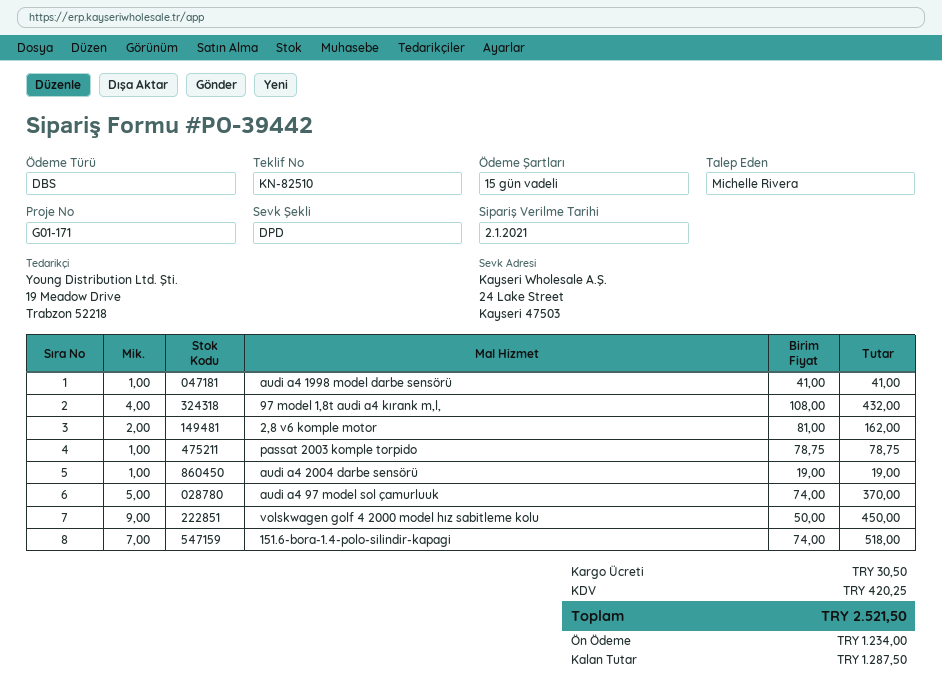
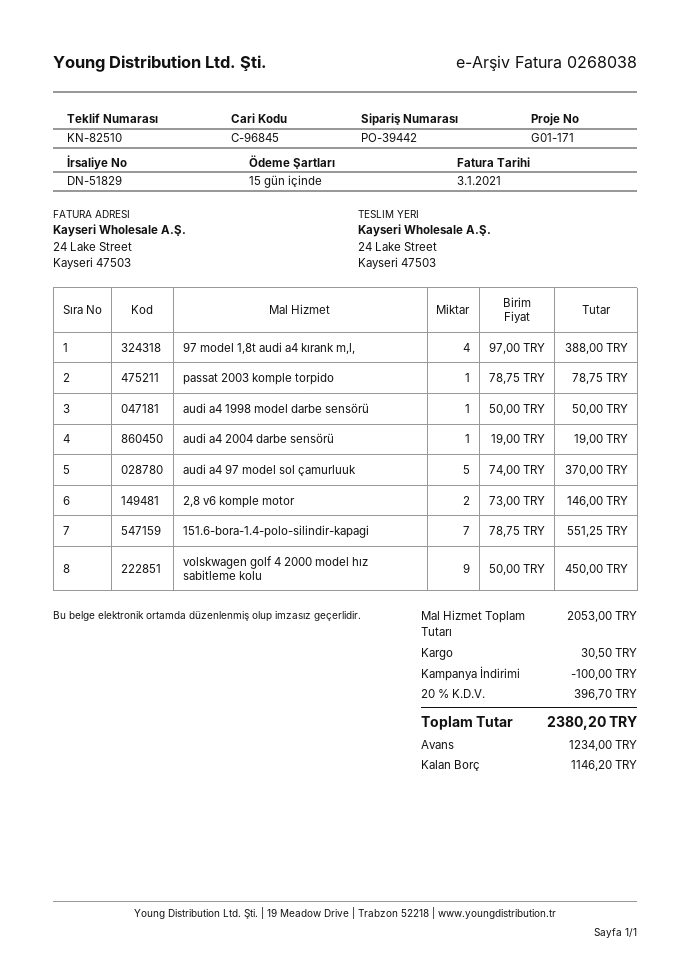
audi a4 1998 model darbe sensörü: 1 x 41.00 = 41.00 -> 1 x 50.00 = 50.00
97 model 1,8t audi a4 kırank m,l,: 4 x 108.00 = 432.00 -> 4 x 97.00 = 388.00
2,8 v6 komple motor: 2 x 81.00 = 162.00 -> 2 x 73.00 = 146.00
151.6-bora-1.4-polo-silindir-kapagi: 7 x 74.00 = 518.00 -> 7 x 78.75 = 551.25
discount: none -> 100.00
tax: 420.25 -> 396.70
total: 2521.50 -> 2380.20
balance: 1287.50 -> 1146.20

